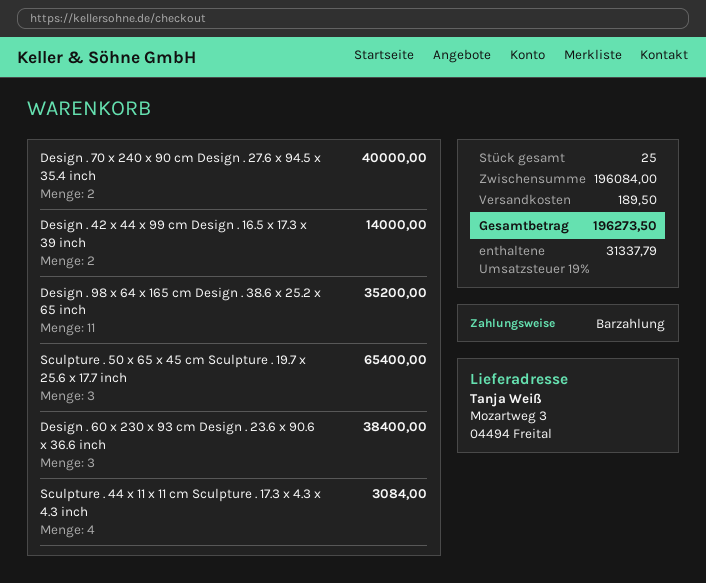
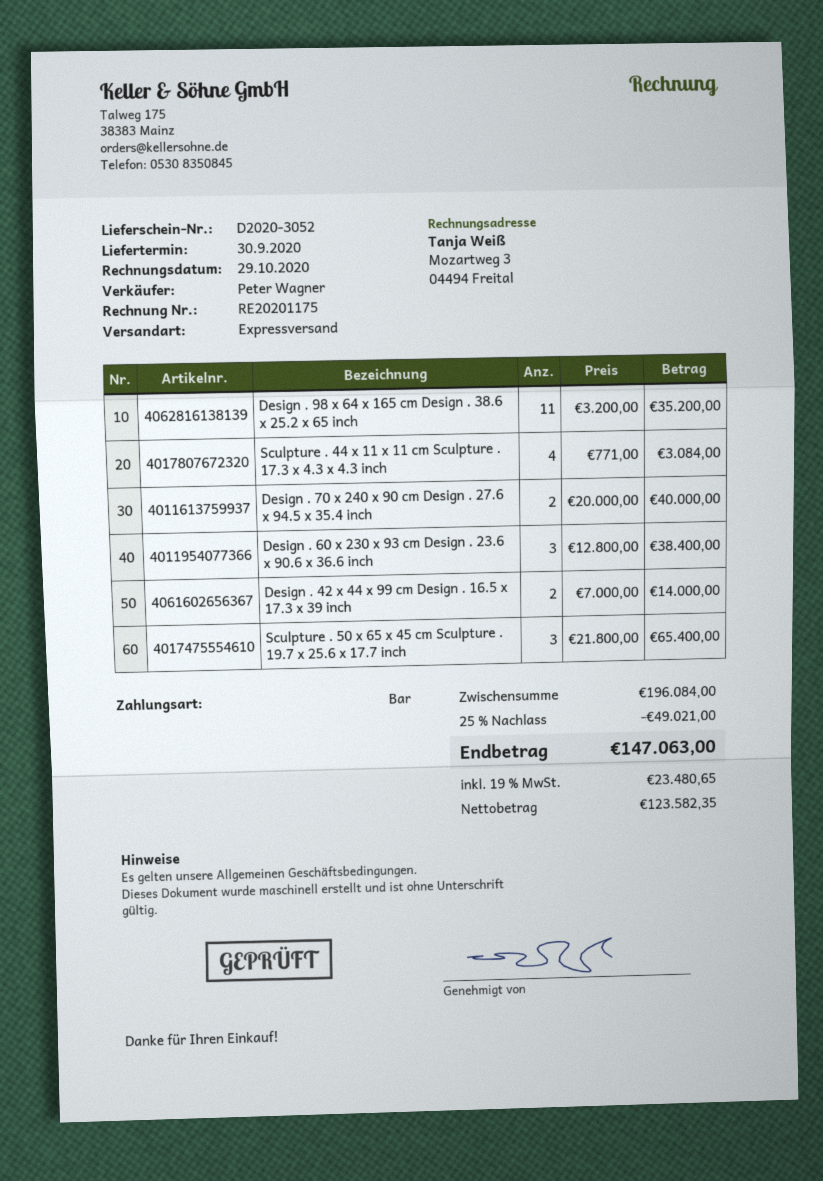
discount: none -> 25% = 49021.00
shipping: 189.50 -> none
tax: 19% = 31337.79 -> 19% = 23480.65
total: 196273.50 -> 147063.00

